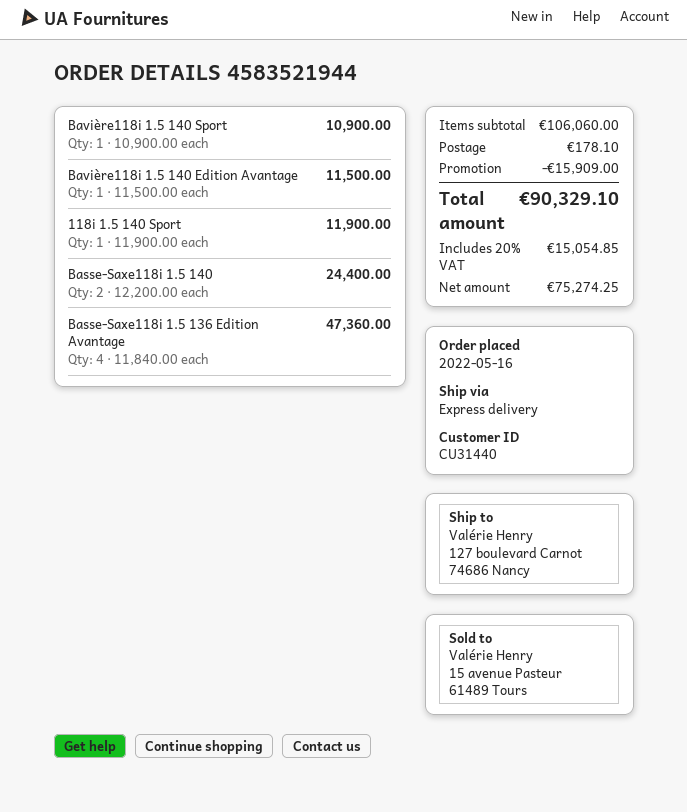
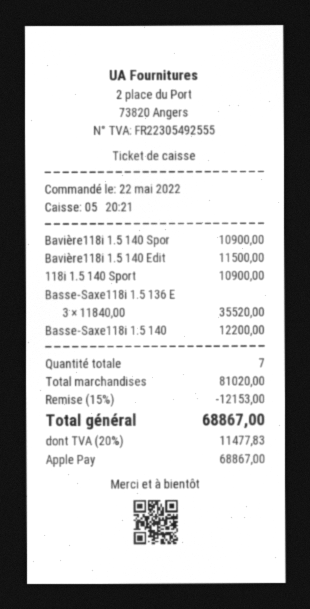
order date: 2022-05-16 -> 2022-05-22
118i 1.5 140 Sport: 1 x 11900.00 = 11900.00 -> 1 x 10900.00 = 10900.00
Basse-Saxe118i 1.5 140: 2 x 12200.00 = 24400.00 -> 1 x 12200.00 = 12200.00
Basse-Saxe118i 1.5 136 Edition Avantage: 4 x 11840.00 = 47360.00 -> 3 x 11840.00 = 35520.00
subtotal: 106060.00 -> 81020.00
discount: 15909.00 -> 12153.00
shipping: 178.10 -> none
tax: 20% = 15054.85 -> 20% = 11477.83
total: 90329.10 -> 68867.00

